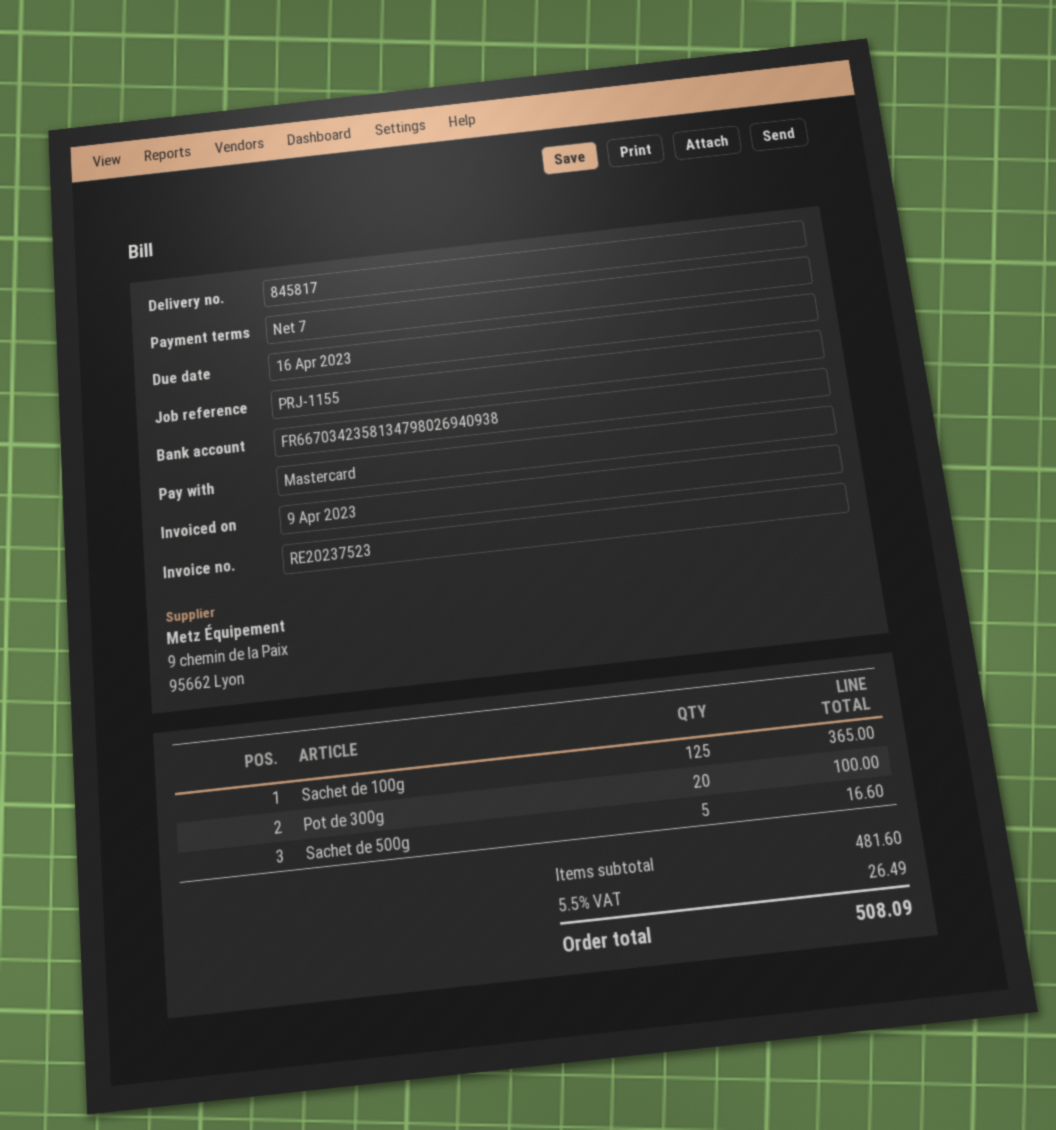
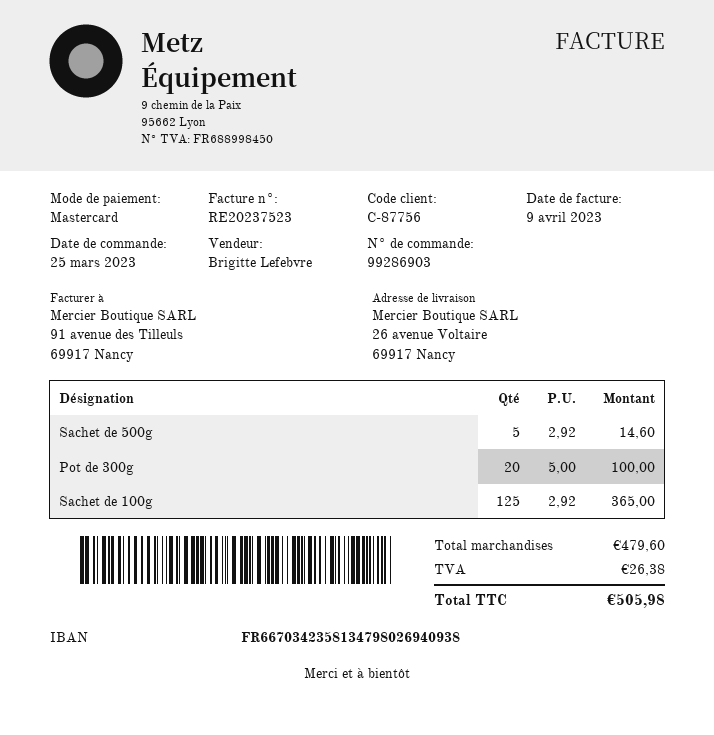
Sachet de 500g: 5 for 16.60 -> 5 for 14.60
subtotal: 481.60 -> 479.60
tax: 26.49 -> 26.38
total: 508.09 -> 505.98

